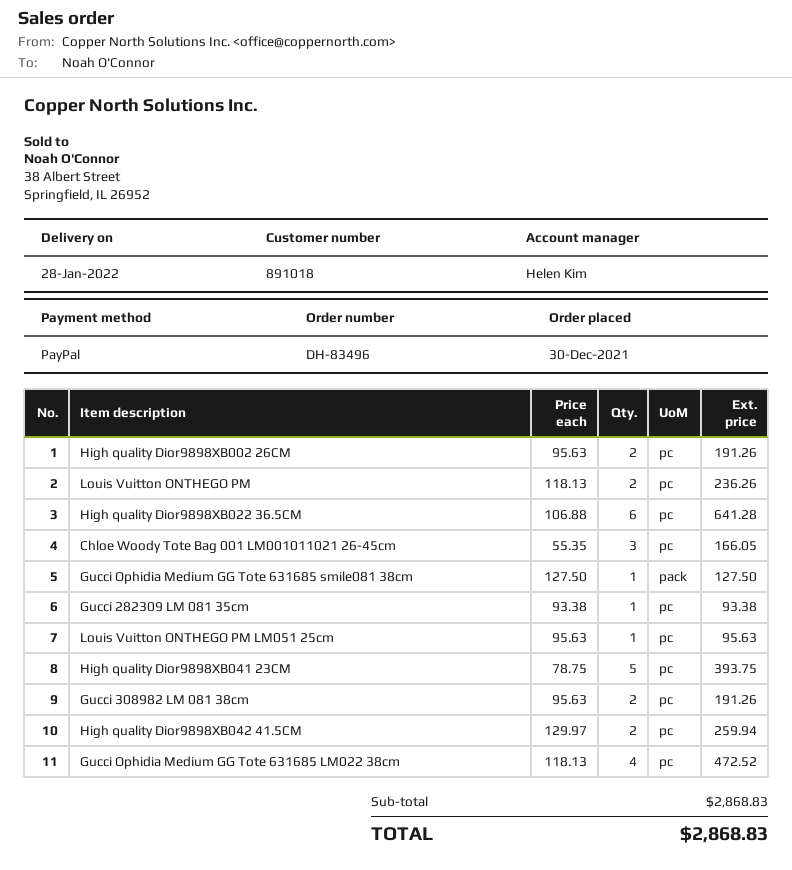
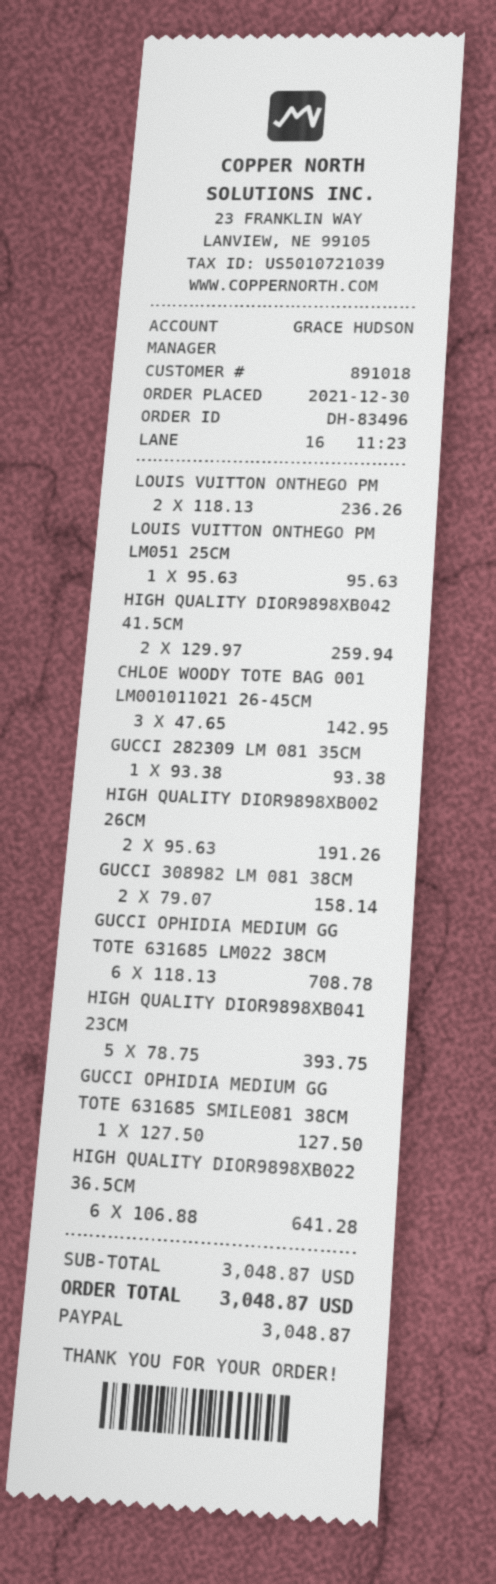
sales rep: Helen Kim -> GRACE HUDSON
Chloe Woody Tote Bag 001 LM001011021 26-45cm: 3 x 55.35 = 166.05 -> 3 x 47.65 = 142.95
Gucci 308982 LM 081 38cm: 2 x 95.63 = 191.26 -> 2 x 79.07 = 158.14
Gucci Ophidia Medium GG Tote 631685 LM022 38cm: 4 x 118.13 = 472.52 -> 6 x 118.13 = 708.78
subtotal: 2868.83 -> 3048.87
total: 2868.83 -> 3048.87

